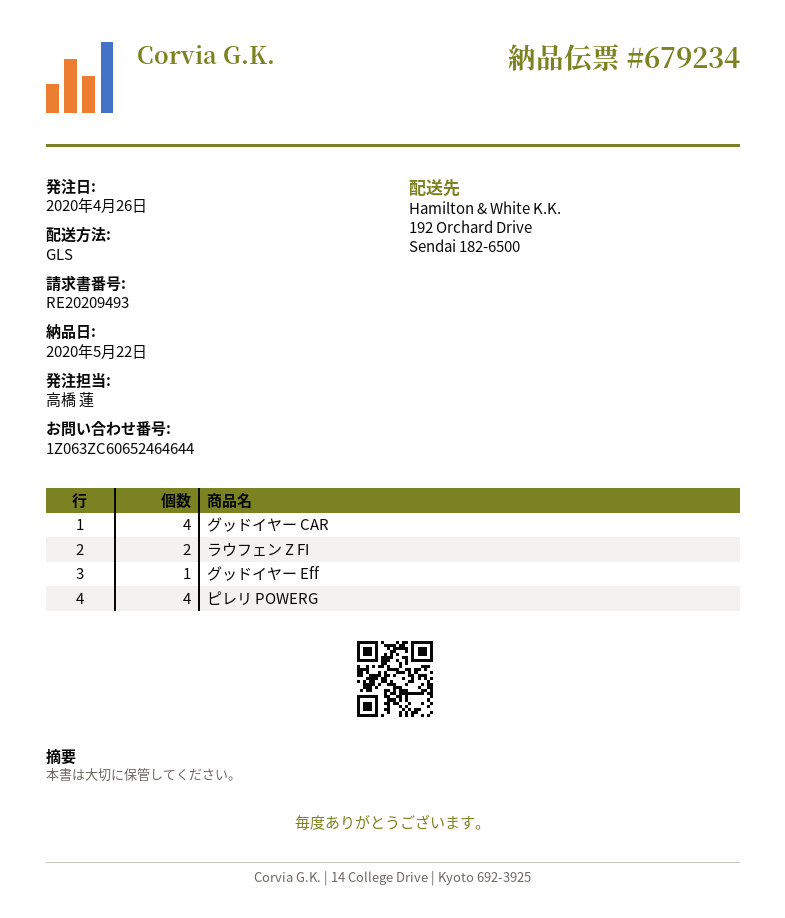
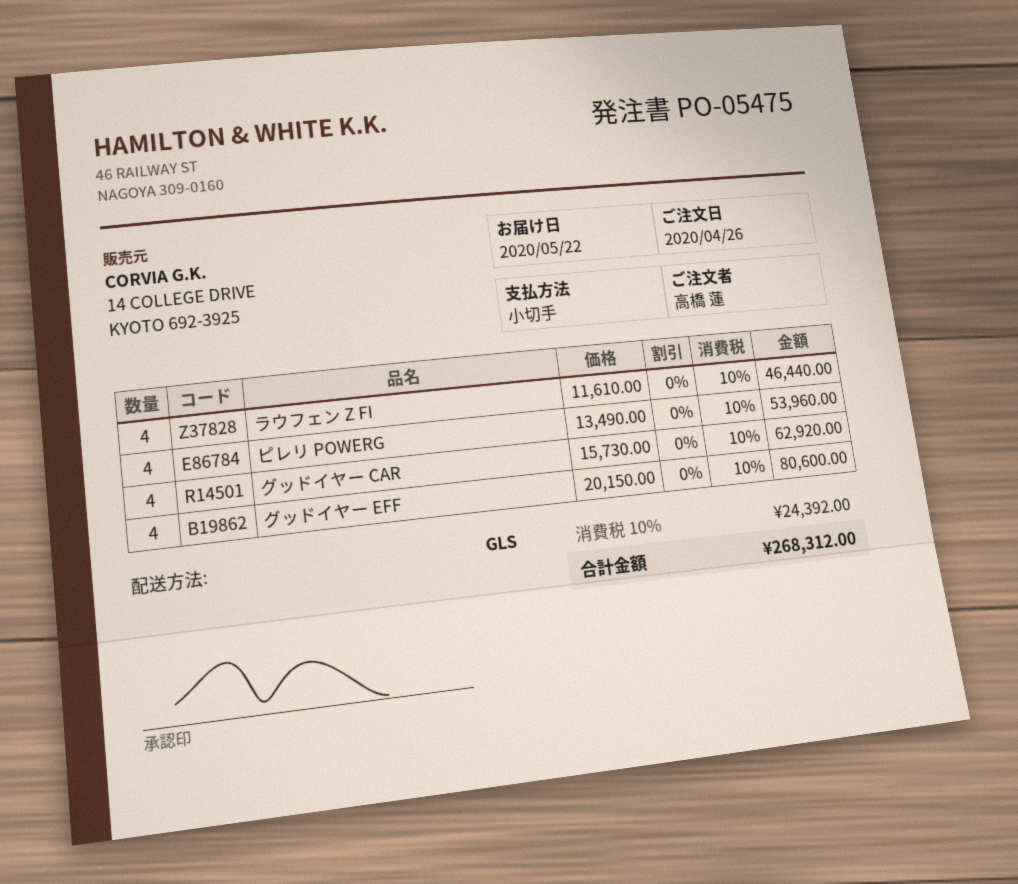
ラウフェン Z FI: 2 -> 4
グッドイヤー Eff: 1 -> 4

